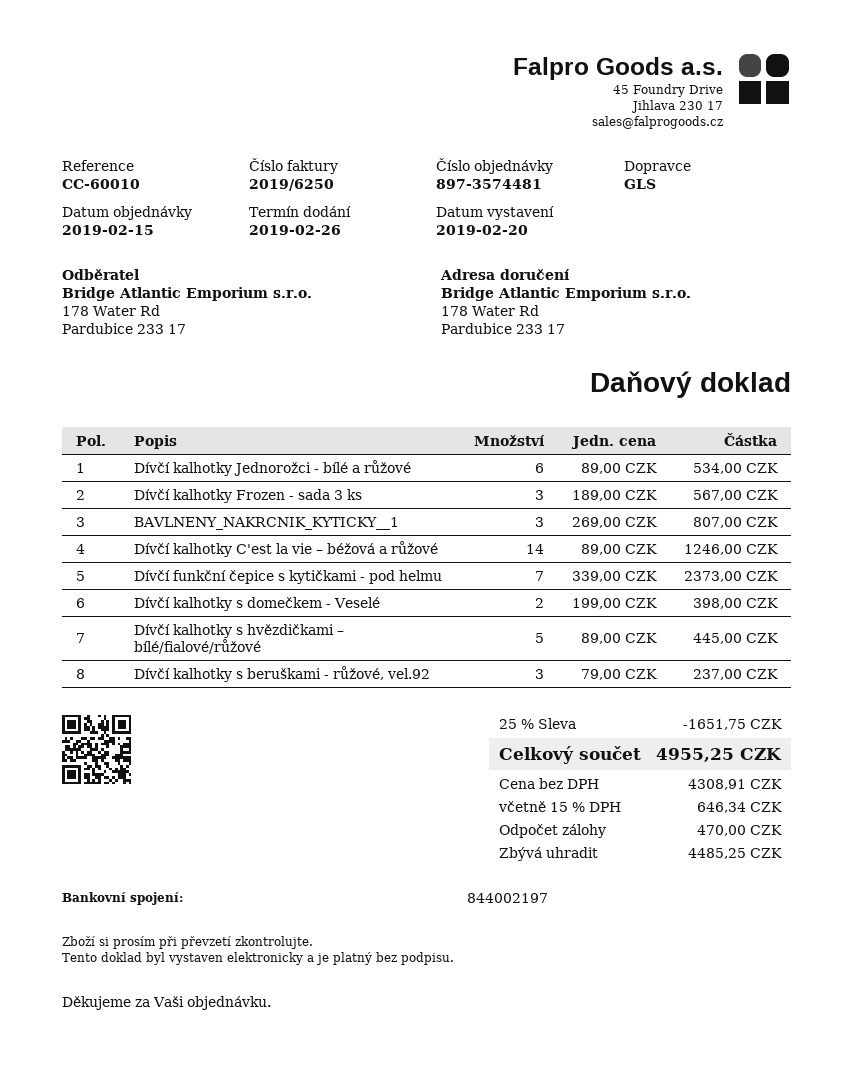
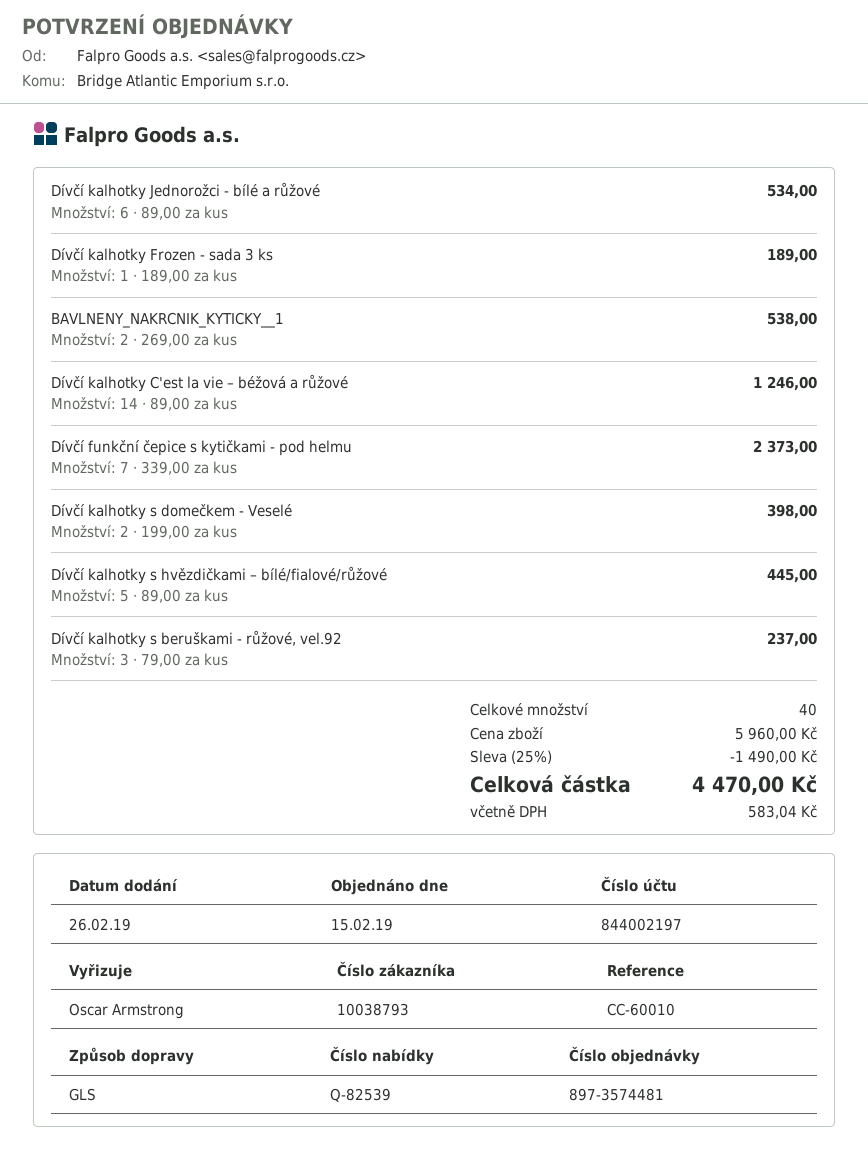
Dívčí kalhotky Frozen - sada 3 ks: 3 x 189.00 = 567.00 -> 1 x 189.00 = 189.00
BAVLNENY_NAKRCNIK_KYTICKY__1: 3 x 269.00 = 807.00 -> 2 x 269.00 = 538.00
discount: 25% = 1651.75 -> 25% = 1490.00
tax: 646.34 -> 583.04
total: 4955.25 -> 4470.00

